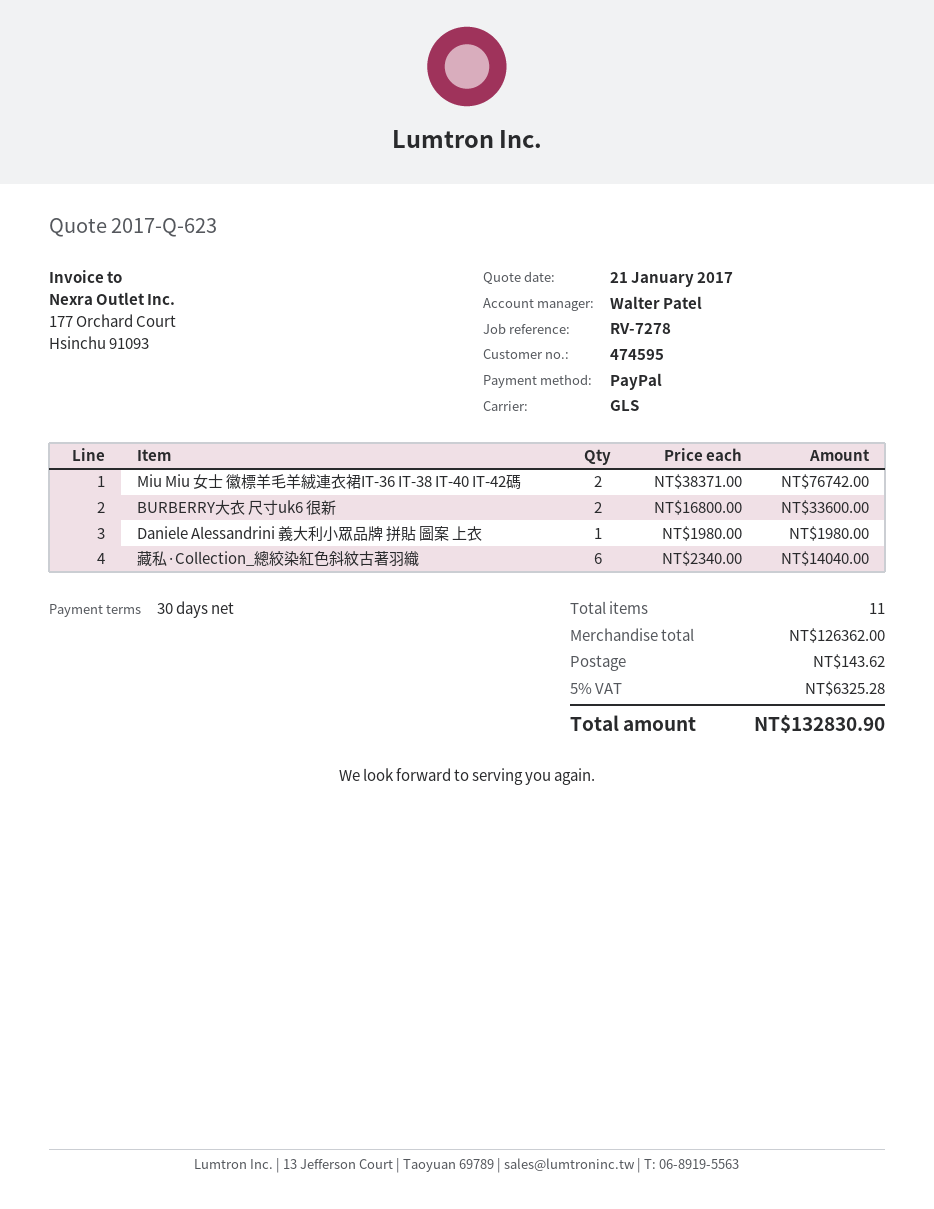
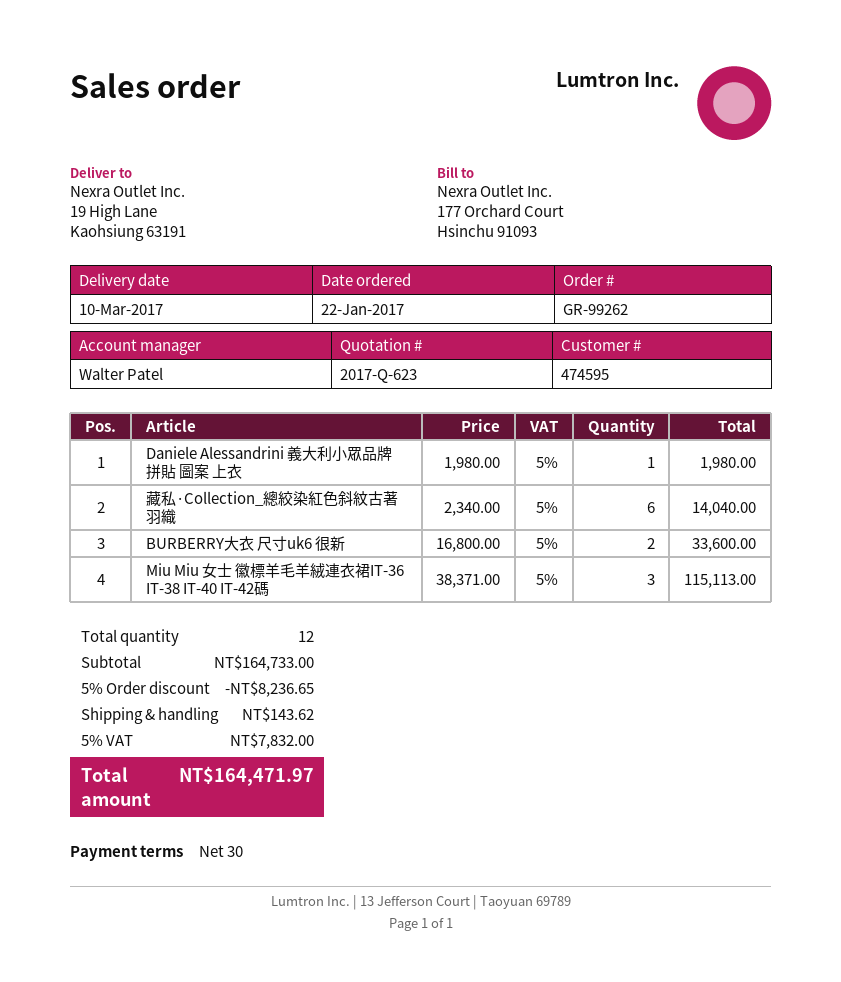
Miu Miu 女士 徽標羊毛羊絨連衣裙IT-36 IT-38 IT-40 IT-42碼: 2 x 38371.00 = 76742.00 -> 3 x 38371.00 = 115113.00
total quantity: 11 -> 12
subtotal: 126362.00 -> 164733.00
discount: none -> 5% = 8236.65
tax: 5% = 6325.28 -> 5% = 7832.00
total: 132830.90 -> 164471.97

